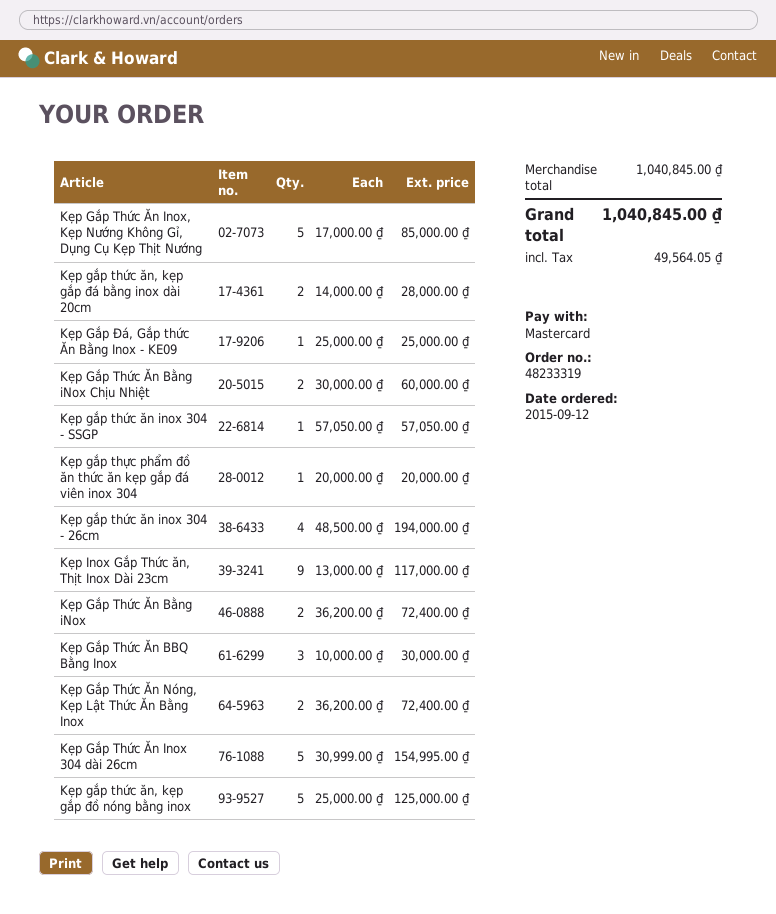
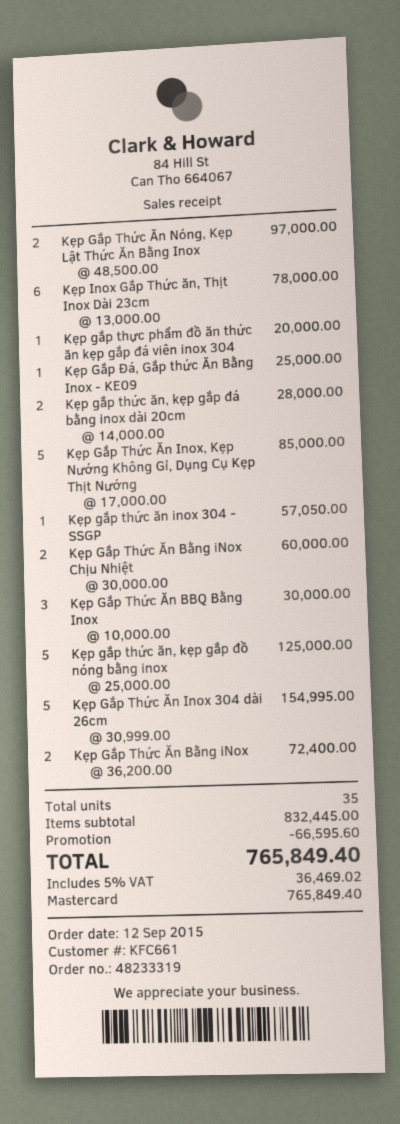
Kẹp gắp thức ăn inox 304 - 26cm: 4 x 48500.00 = 194000.00 -> none
Kẹp Inox Gắp Thức ăn, Thịt Inox Dài 23cm: 9 x 13000.00 = 117000.00 -> 6 x 13000.00 = 78000.00
Kẹp Gắp Thức Ăn Nóng, Kẹp Lật Thức Ăn Bằng Inox: 2 x 36200.00 = 72400.00 -> 2 x 48500.00 = 97000.00
subtotal: 1040845.00 -> 832445.00
discount: none -> 66595.60
tax: 49564.05 -> 36469.02
total: 1040845.00 -> 765849.40

